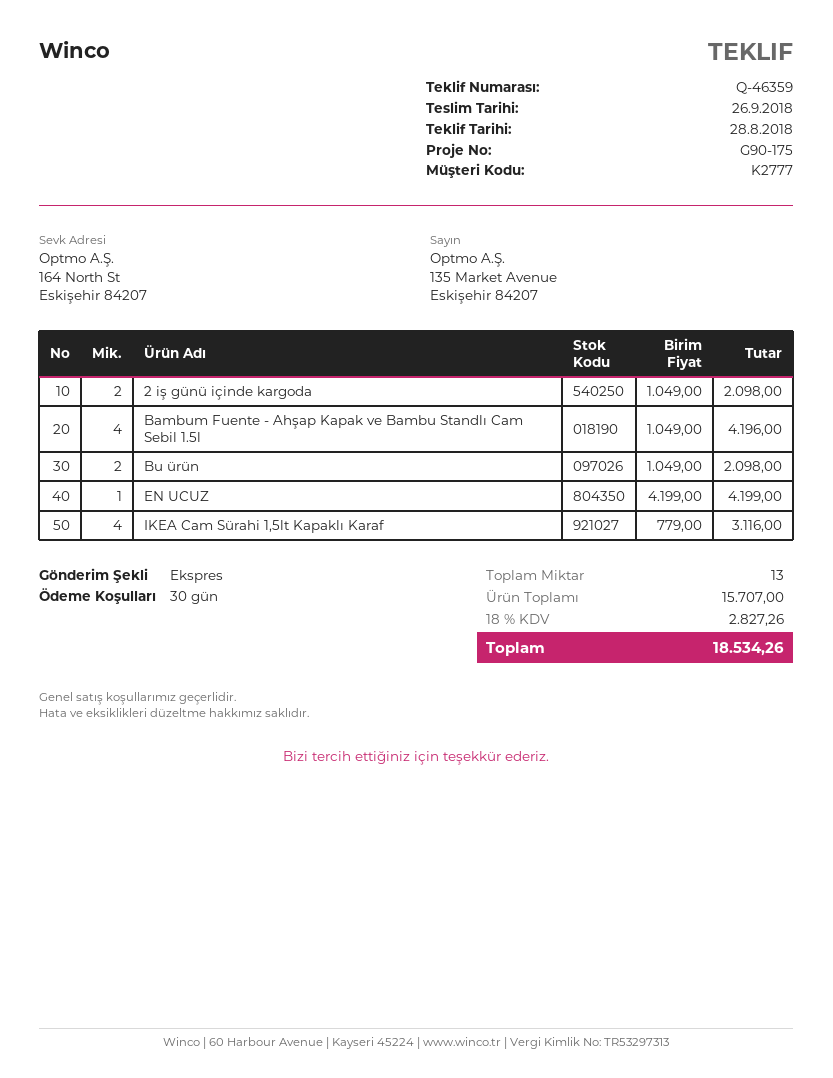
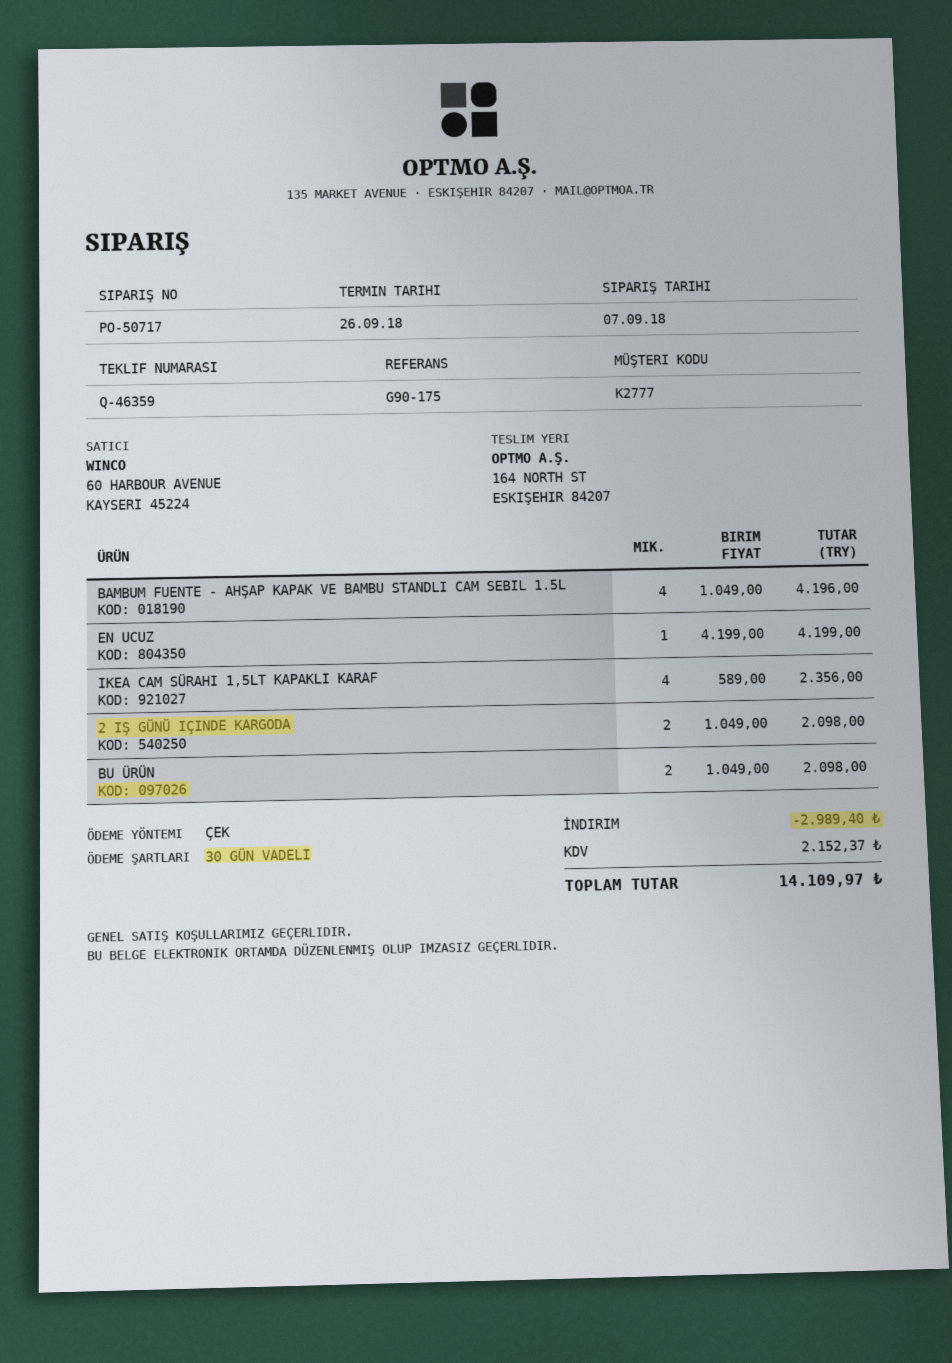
IKEA Cam Sürahi 1,5lt Kapaklı Karaf: 4 x 779.00 = 3116.00 -> 4 x 589.00 = 2356.00
discount: none -> 2989.40
tax: 2827.26 -> 2152.37
total: 18534.26 -> 14109.97

